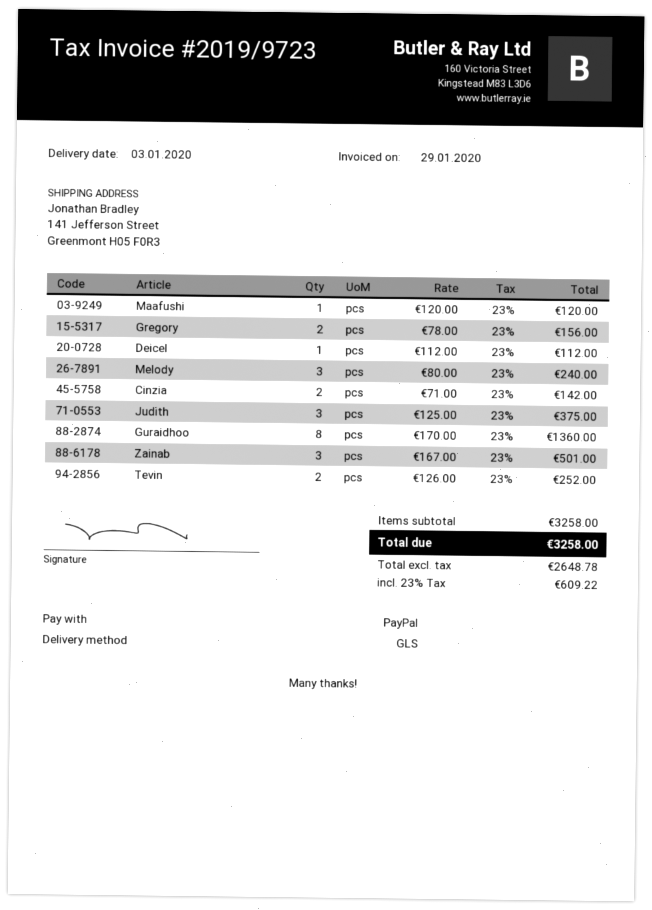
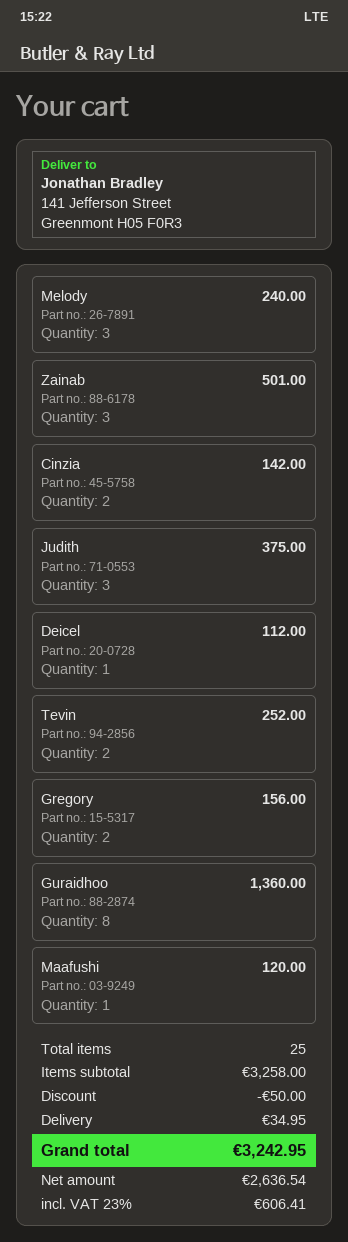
discount: none -> 50.00
shipping: none -> 34.95
net: 2648.78 -> 2636.54
tax: 23% = 609.22 -> 23% = 606.41
total: 3258.00 -> 3242.95

